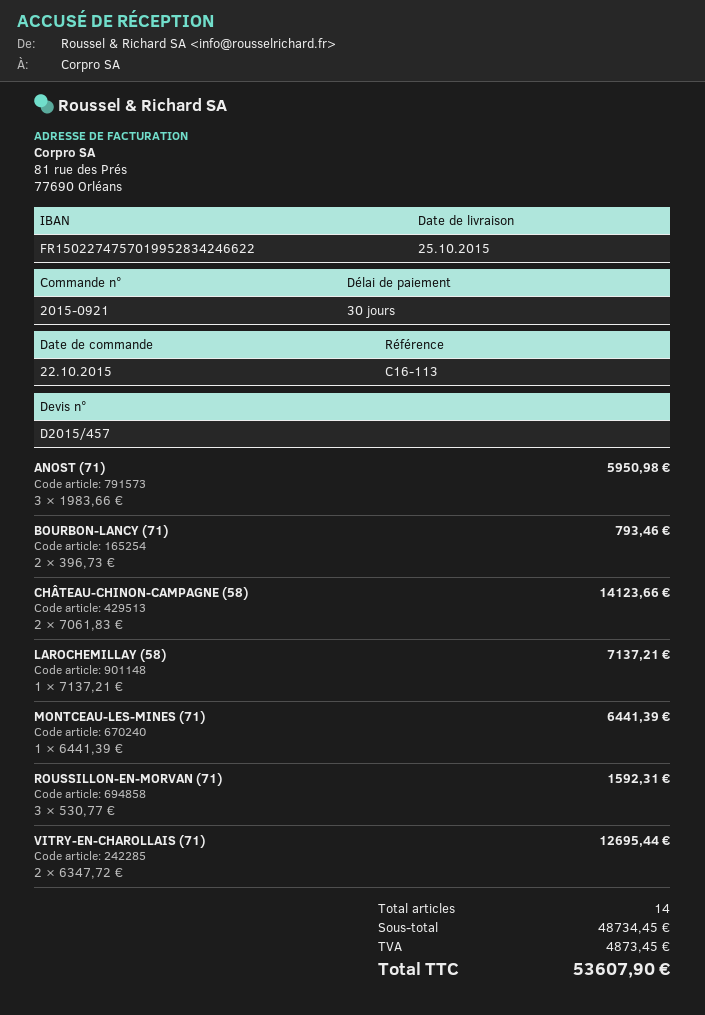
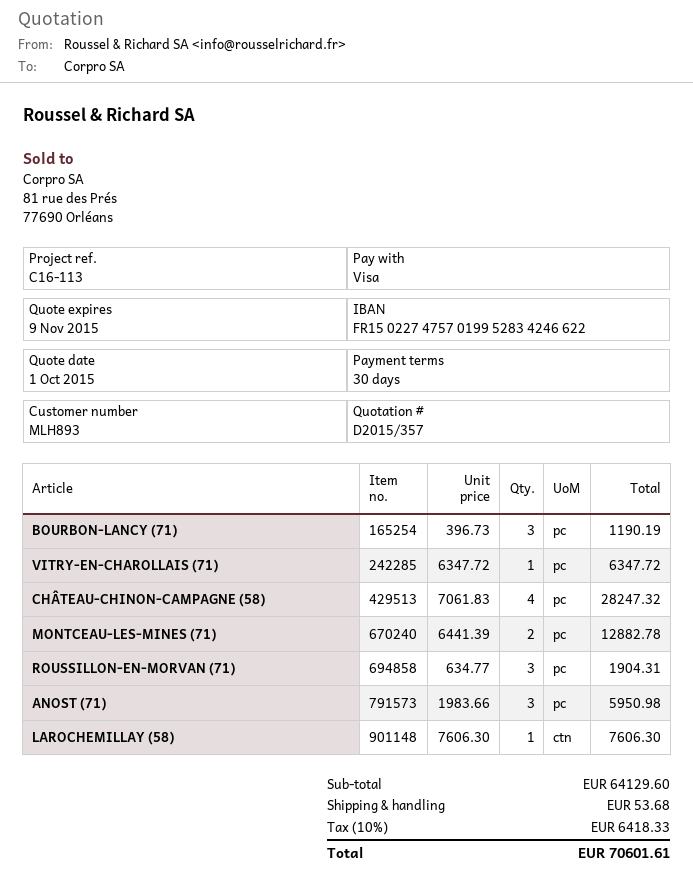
quote number: D2015/457 -> D2015/357
BOURBON-LANCY (71): 2 x 396.73 = 793.46 -> 3 x 396.73 = 1190.19
CHÂTEAU-CHINON-CAMPAGNE (58): 2 x 7061.83 = 14123.66 -> 4 x 7061.83 = 28247.32
LAROCHEMILLAY (58): 1 x 7137.21 = 7137.21 -> 1 x 7606.30 = 7606.30
MONTCEAU-LES-MINES (71): 1 x 6441.39 = 6441.39 -> 2 x 6441.39 = 12882.78
ROUSSILLON-EN-MORVAN (71): 3 x 530.77 = 1592.31 -> 3 x 634.77 = 1904.31
VITRY-EN-CHAROLLAIS (71): 2 x 6347.72 = 12695.44 -> 1 x 6347.72 = 6347.72
subtotal: 48734.45 -> 64129.60
shipping: none -> 53.68
tax: 4873.45 -> 6418.33
total: 53607.90 -> 70601.61

